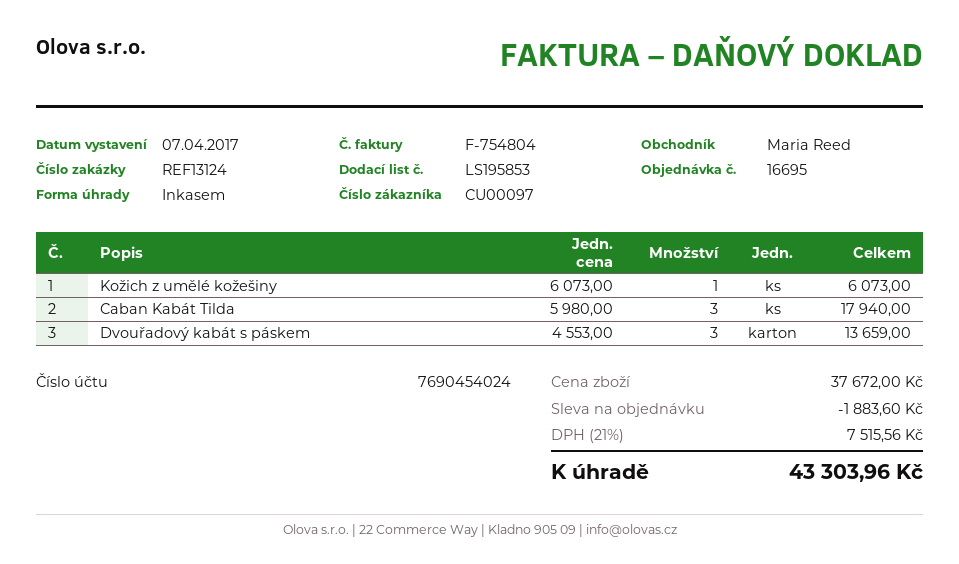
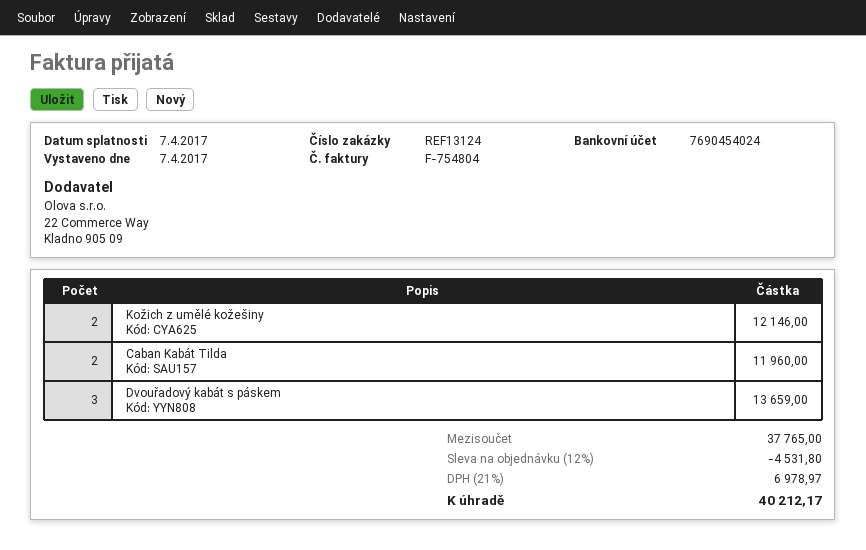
Kožich z umělé kožešiny: 1 for 6073.00 -> 2 for 12146.00
Caban Kabát Tilda: 3 for 17940.00 -> 2 for 11960.00
subtotal: 37672.00 -> 37765.00
discount: 1883.60 -> 4531.80
tax: 21% = 7515.56 -> 21% = 6978.97
total: 43303.96 -> 40212.17

